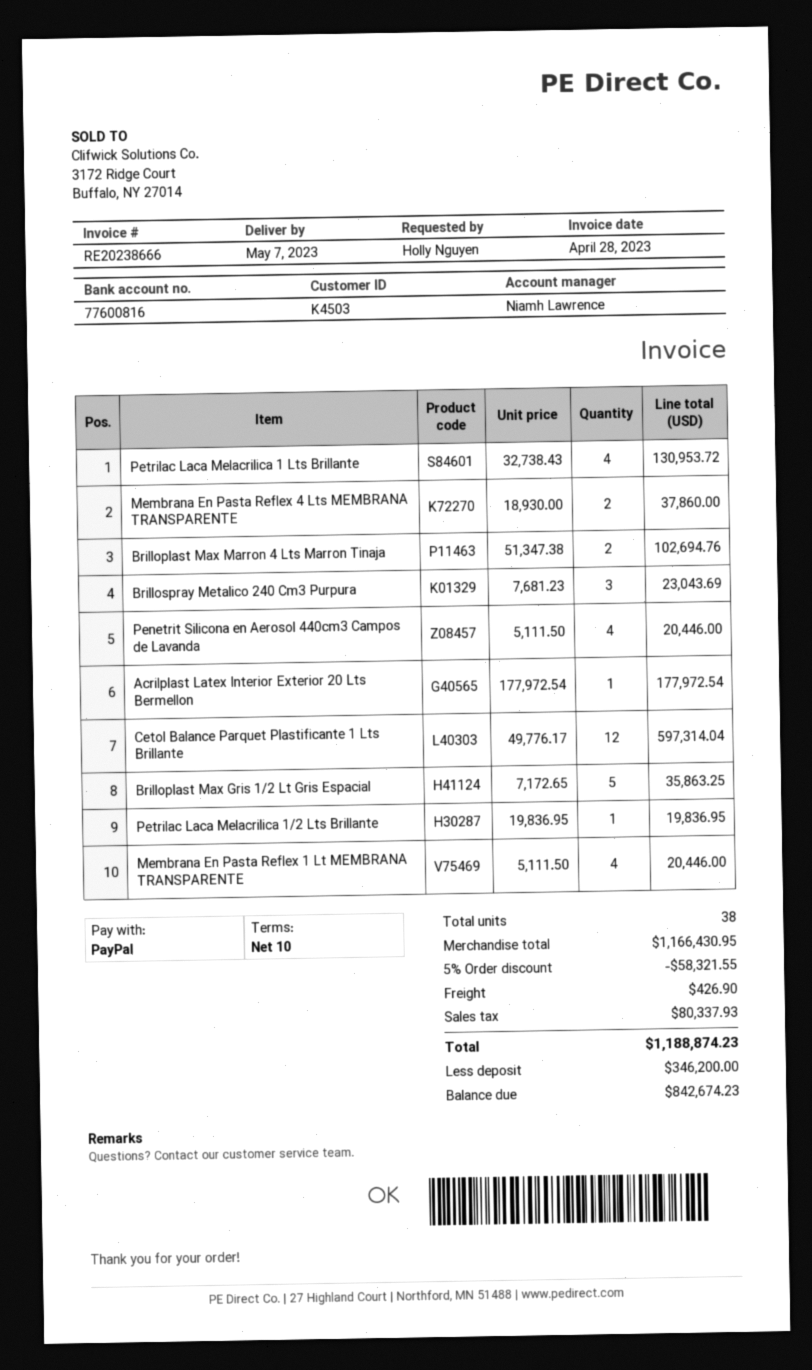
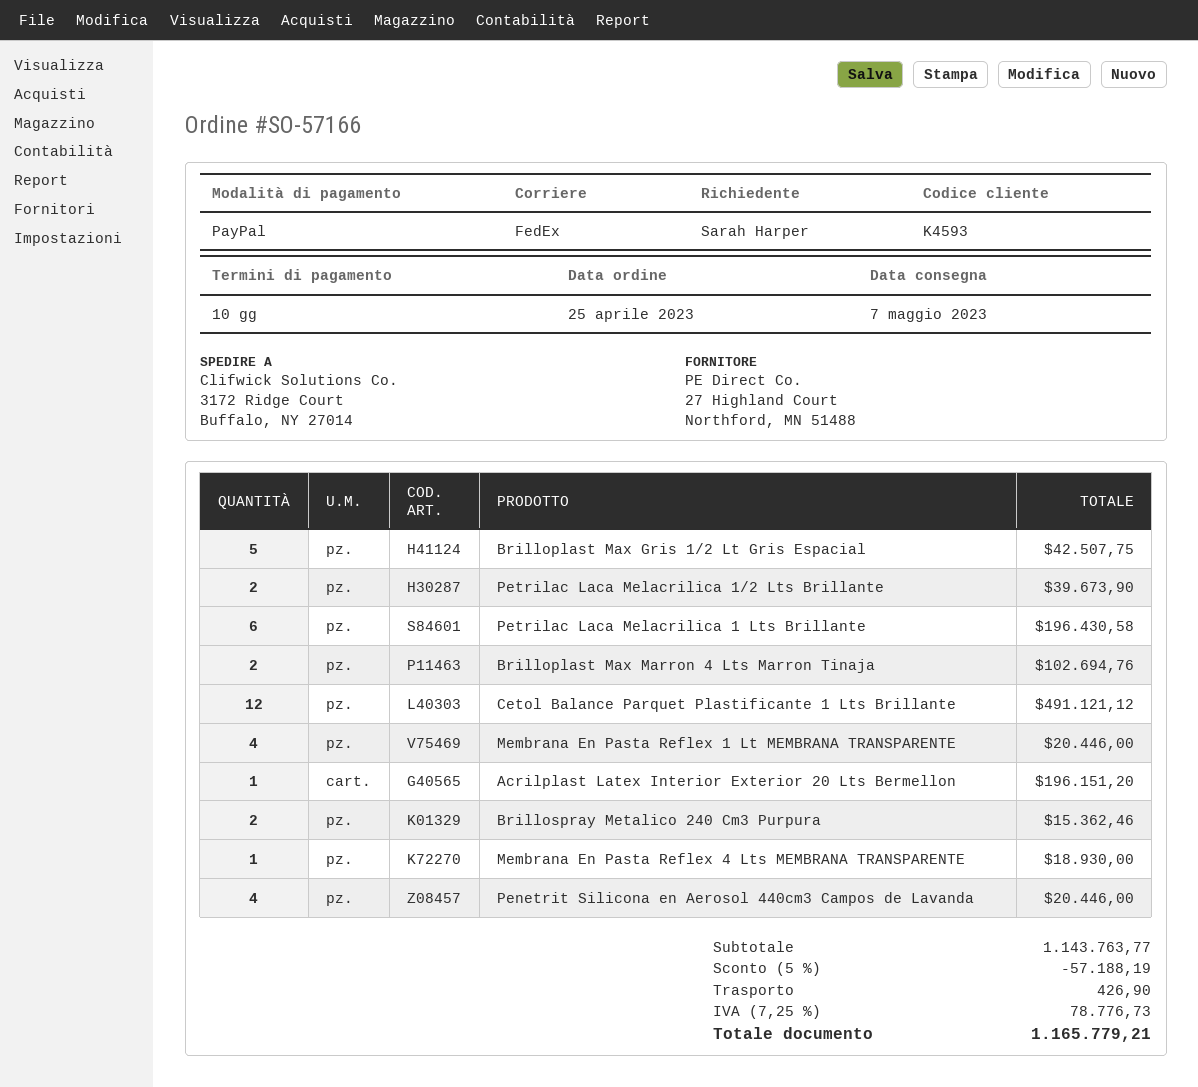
customer number: K4503 -> K4593
ordered by: Holly Nguyen -> Sarah Harper
Petrilac Laca Melacrilica 1 Lts Brillante: 4 for 130953.72 -> 6 for 196430.58
Membrana En Pasta Reflex 4 Lts MEMBRANA TRANSPARENTE: 2 for 37860.00 -> 1 for 18930.00
Brillospray Metalico 240 Cm3 Purpura: 3 for 23043.69 -> 2 for 15362.46
Acrilplast Latex Interior Exterior 20 Lts Bermellon: 1 for 177972.54 -> 1 for 196151.20
Cetol Balance Parquet Plastificante 1 Lts Brillante: 12 for 597314.04 -> 12 for 491121.12
Brilloplast Max Gris 1/2 Lt Gris Espacial: 5 for 35863.25 -> 5 for 42507.75
Petrilac Laca Melacrilica 1/2 Lts Brillante: 1 for 19836.95 -> 2 for 39673.90
subtotal: 1166430.95 -> 1143763.77
discount: 5% = 58321.55 -> 5% = 57188.19
tax: 80337.93 -> 78776.73
total: 1188874.23 -> 1165779.21

